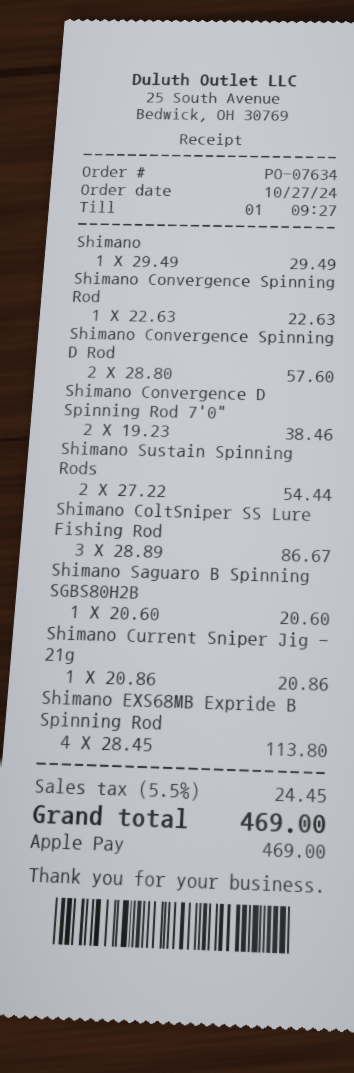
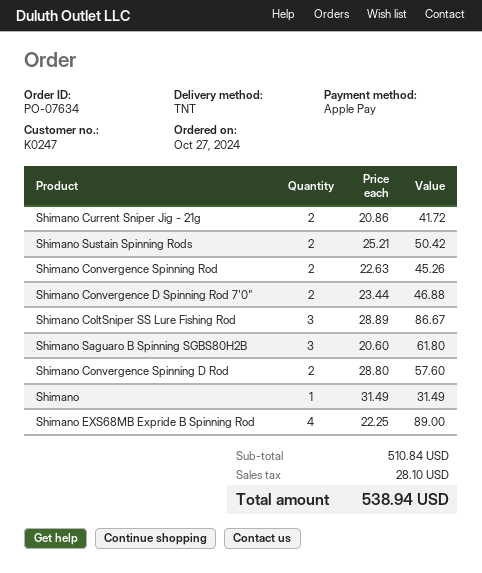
Shimano: 1 x 29.49 = 29.49 -> 1 x 31.49 = 31.49
Shimano Convergence Spinning Rod: 1 x 22.63 = 22.63 -> 2 x 22.63 = 45.26
Shimano Convergence D Spinning Rod 7'0": 2 x 19.23 = 38.46 -> 2 x 23.44 = 46.88
Shimano Sustain Spinning Rods: 2 x 27.22 = 54.44 -> 2 x 25.21 = 50.42
Shimano Saguaro B Spinning SGBS80H2B: 1 x 20.60 = 20.60 -> 3 x 20.60 = 61.80
Shimano Current Sniper Jig - 21g: 1 x 20.86 = 20.86 -> 2 x 20.86 = 41.72
Shimano EXS68MB Expride B Spinning Rod: 4 x 28.45 = 113.80 -> 4 x 22.25 = 89.00
tax: 24.45 -> 28.10
total: 469.00 -> 538.94

